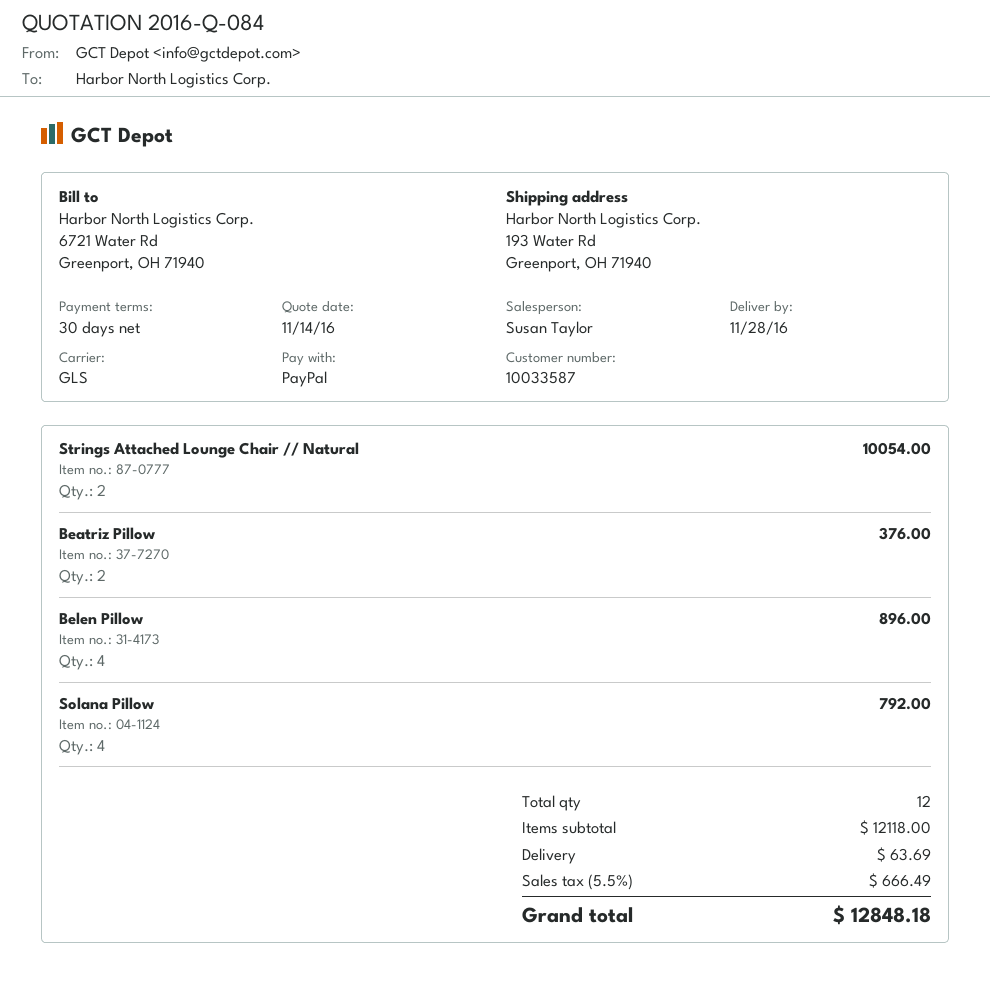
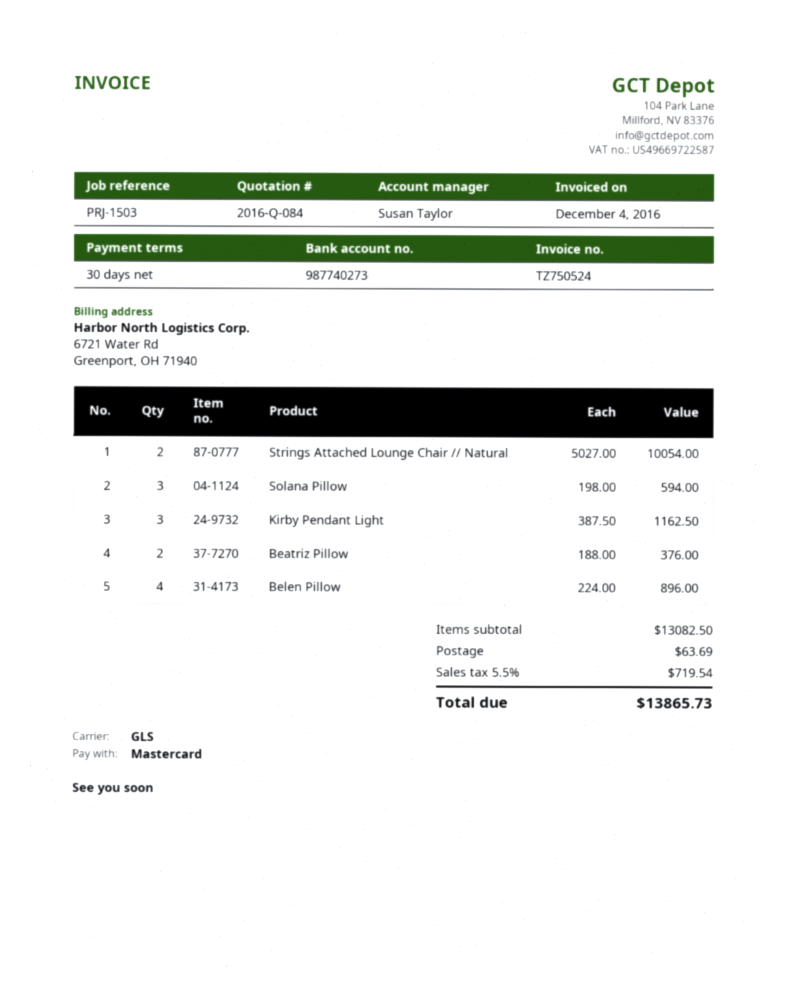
payment method: PayPal -> Mastercard
Solana Pillow: 4 for 792.00 -> 3 for 594.00
Kirby Pendant Light: none -> 3 for 1162.50
subtotal: 12118.00 -> 13082.50
tax: 5.5% = 666.49 -> 5.5% = 719.54
total: 12848.18 -> 13865.73

